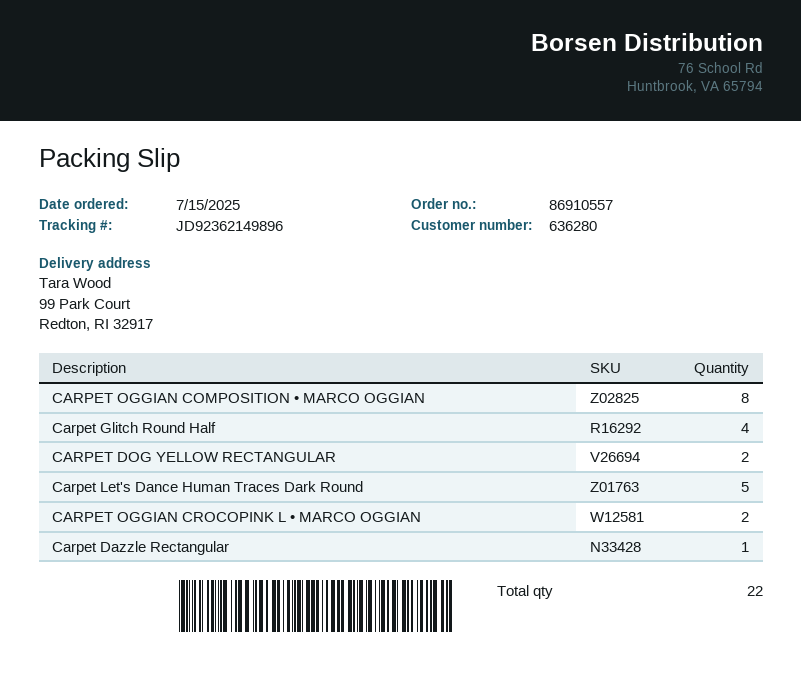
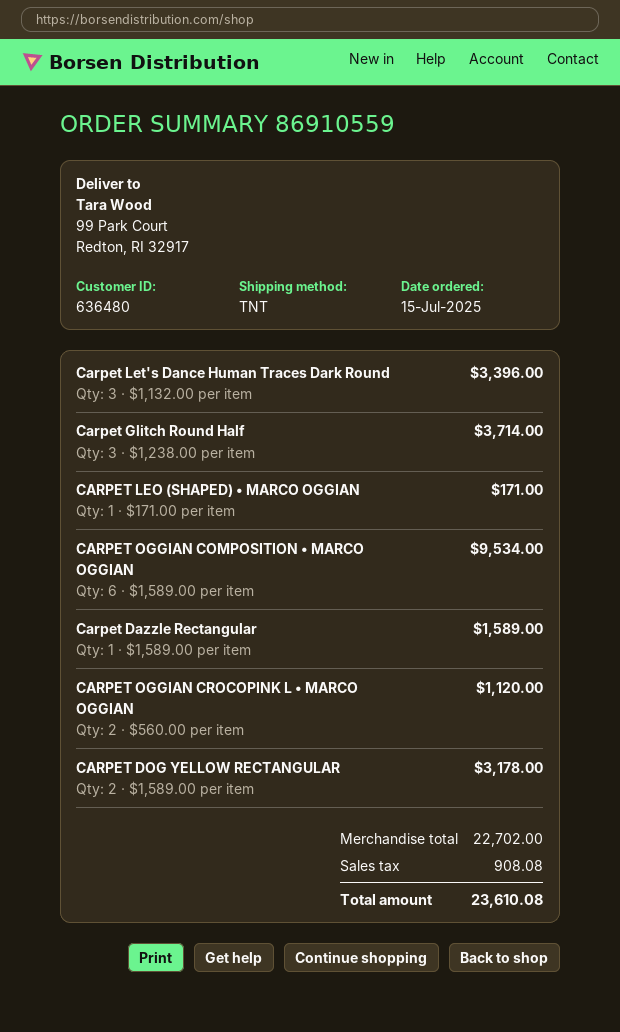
order number: 86910557 -> 86910559
customer number: 636280 -> 636480
CARPET OGGIAN COMPOSITION • MARCO OGGIAN: 8 -> 6
Carpet Glitch Round Half: 4 -> 3
Carpet Let's Dance Human Traces Dark Round: 5 -> 3
CARPET LEO (SHAPED) • MARCO OGGIAN: none -> 1

